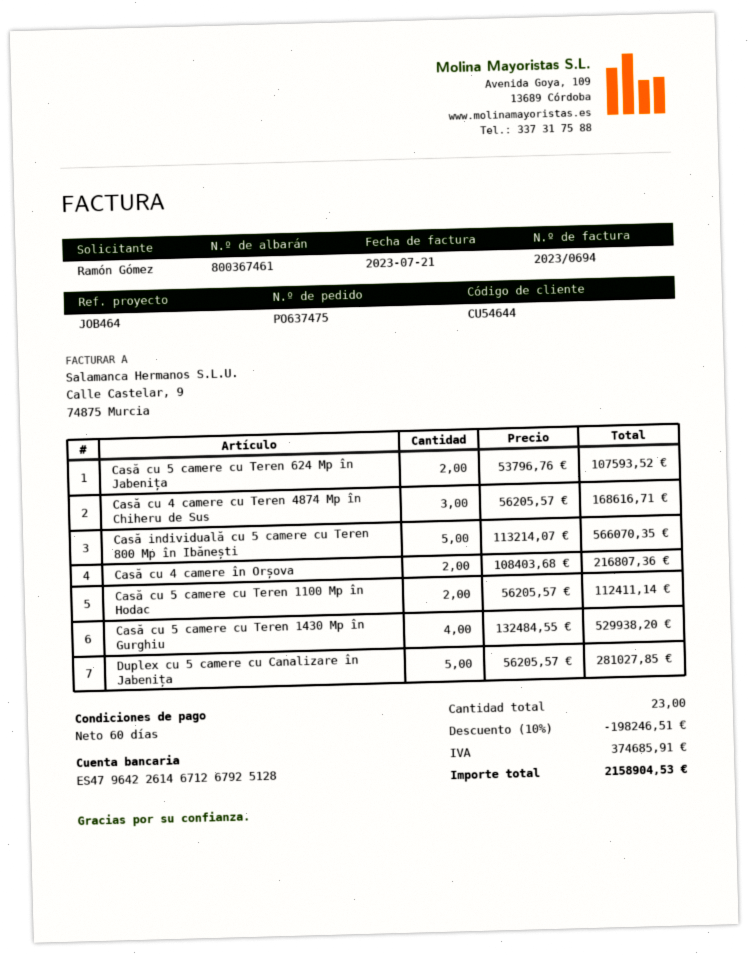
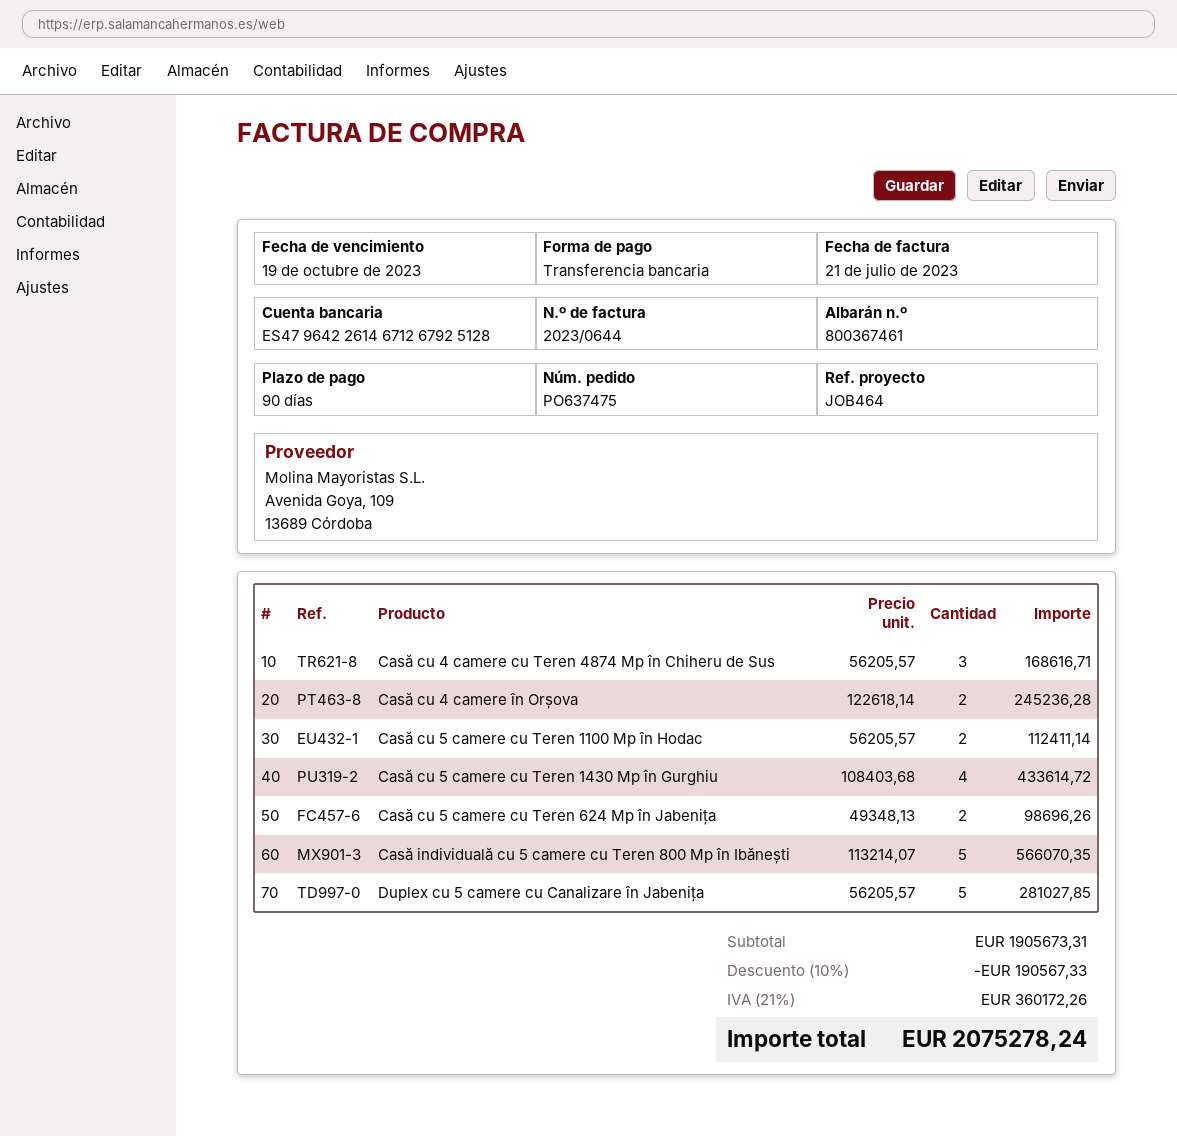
invoice number: 2023/0694 -> 2023/0644
payment terms: 60 days -> 90 days
Casă cu 5 camere cu Teren 624 Mp în Jabenița: 2 x 53796.76 = 107593.52 -> 2 x 49348.13 = 98696.26
Casă cu 4 camere în Orșova: 2 x 108403.68 = 216807.36 -> 2 x 122618.14 = 245236.28
Casă cu 5 camere cu Teren 1430 Mp în Gurghiu: 4 x 132484.55 = 529938.20 -> 4 x 108403.68 = 433614.72
discount: 10% = 198246.51 -> 10% = 190567.33
tax: 374685.91 -> 360172.26
total: 2158904.53 -> 2075278.24

